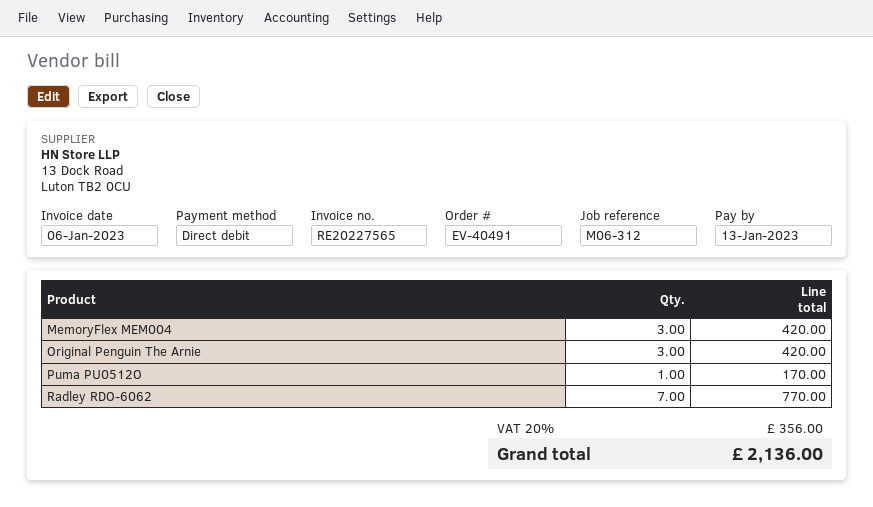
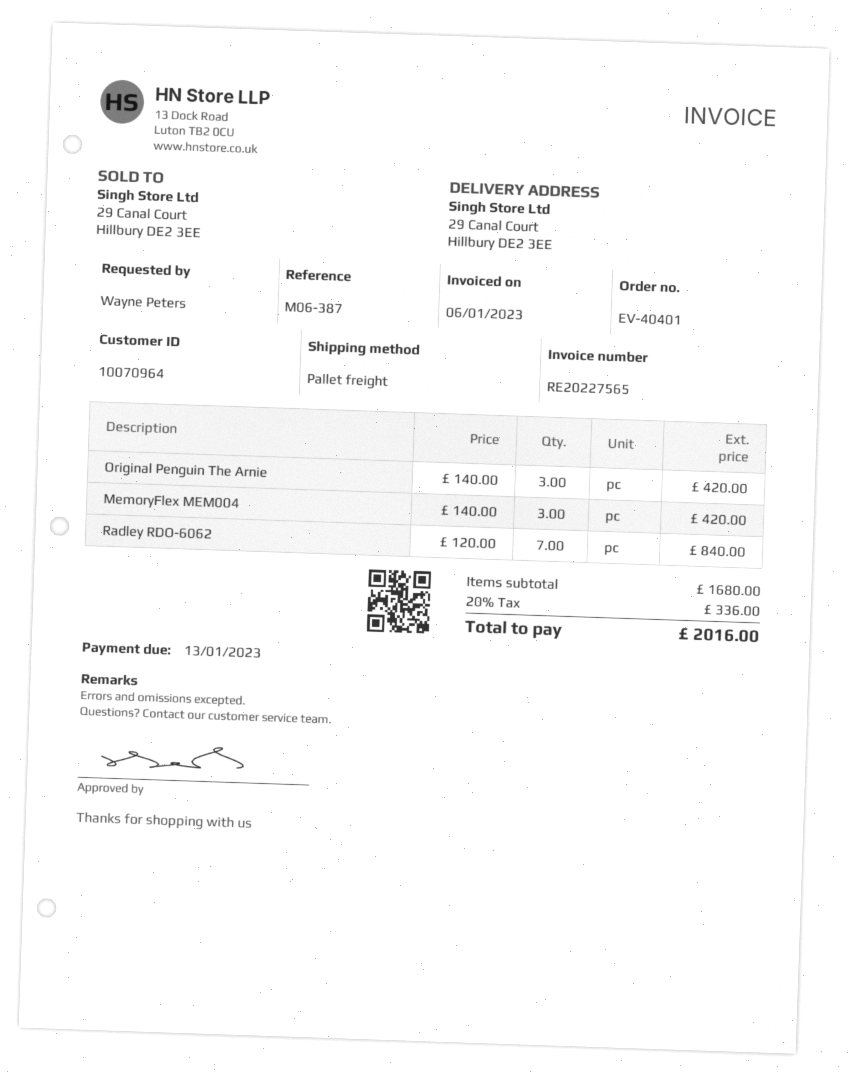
order number: EV-40491 -> EV-40401
reference: M06-312 -> M06-387
Puma PU0512O: 1 for 170.00 -> none
Radley RDO-6062: 7 for 770.00 -> 7 for 840.00
tax: 20% = 356.00 -> 20% = 336.00
total: 2136.00 -> 2016.00

